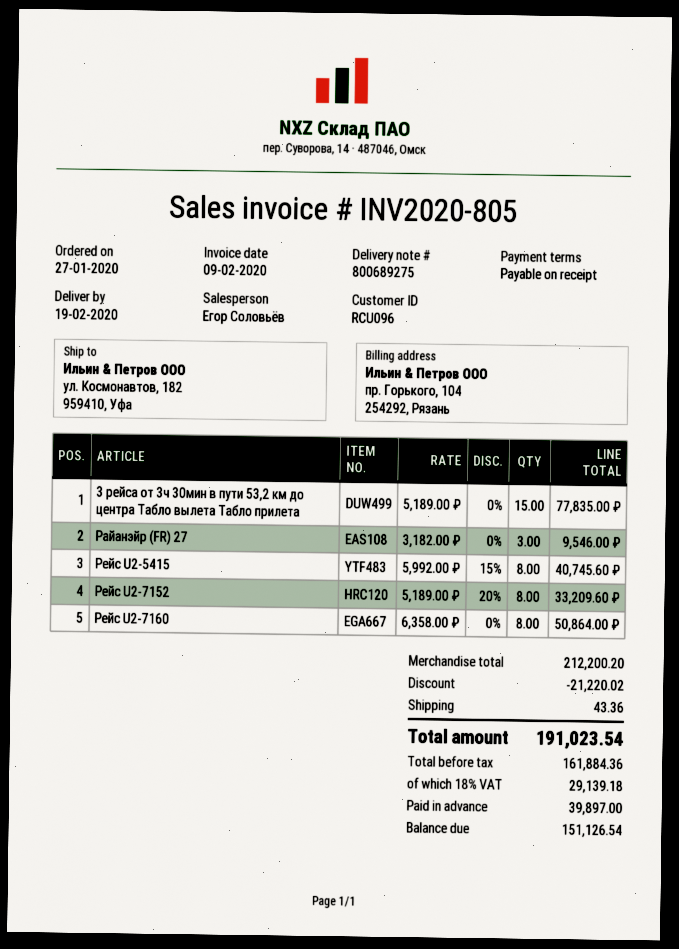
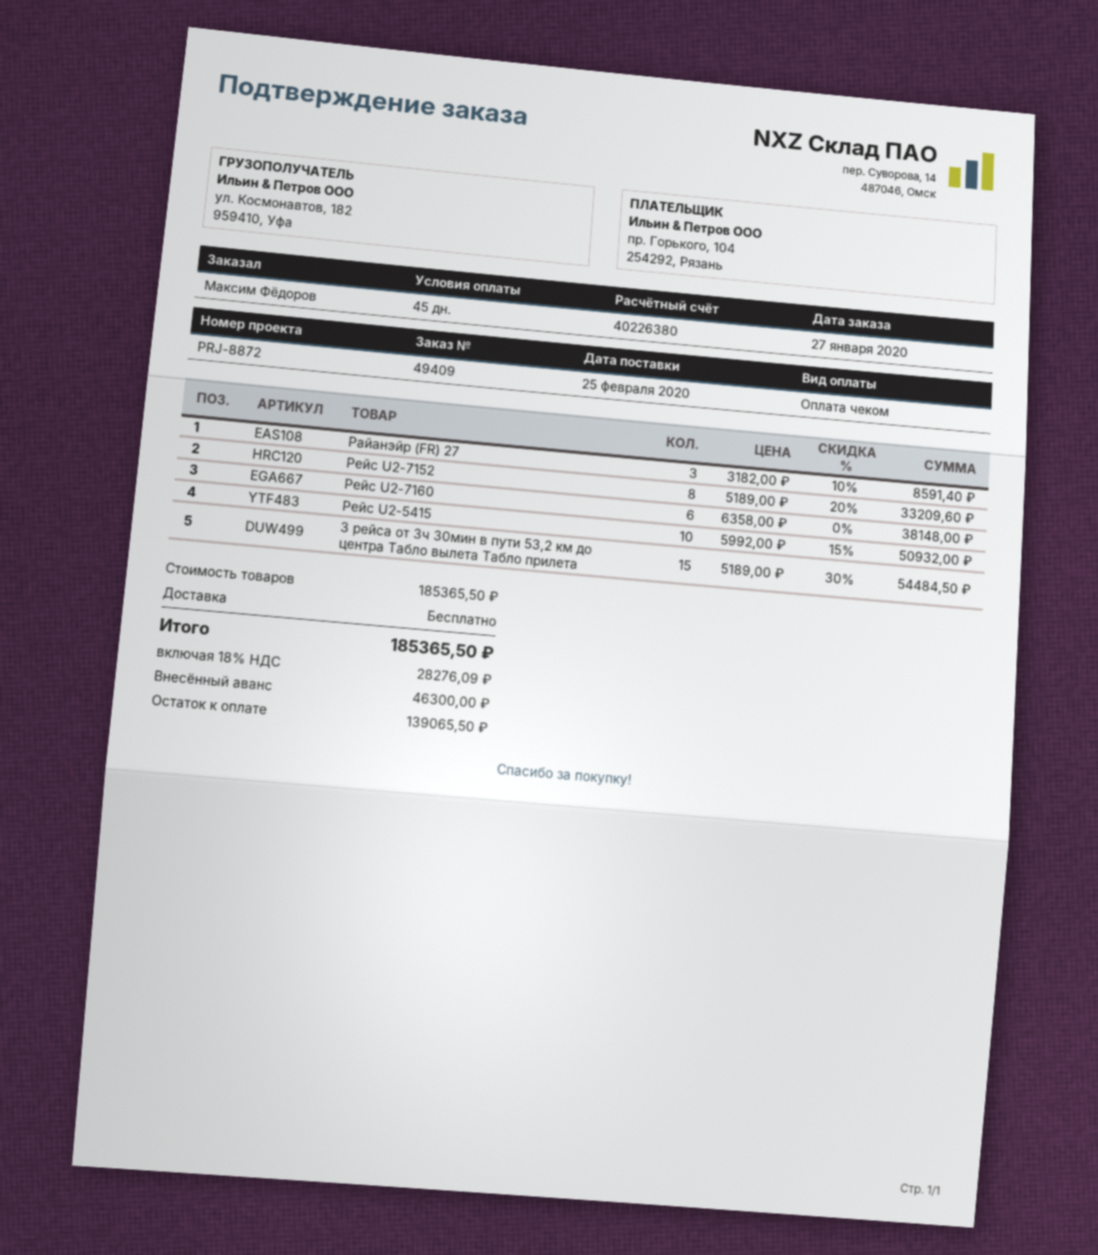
delivery date: 2020-02-19 -> 2020-02-25
payment terms: on receipt -> 45 days
3 рейса от 3ч 30мин в пути 53,2 км до центра Табло вылета Табло прилета: 15 x 5189.00 = 77835.00 -> 15 x 5189.00 - 30% = 54484.50
Райанэйр (FR) 27: 3 x 3182.00 = 9546.00 -> 3 x 3182.00 - 10% = 8591.40
Рейс U2-5415: 8 x 5992.00 - 15% = 40745.60 -> 10 x 5992.00 - 15% = 50932.00
Рейс U2-7160: 8 x 6358.00 = 50864.00 -> 6 x 6358.00 = 38148.00
subtotal: 212200.20 -> 185365.50
discount: 21220.02 -> none
shipping: 43.36 -> 0.00
tax: 18% = 29139.18 -> 18% = 28276.09
total: 191023.54 -> 185365.50
deposit: 39897.00 -> 46300.00
balance: 151126.54 -> 139065.50

